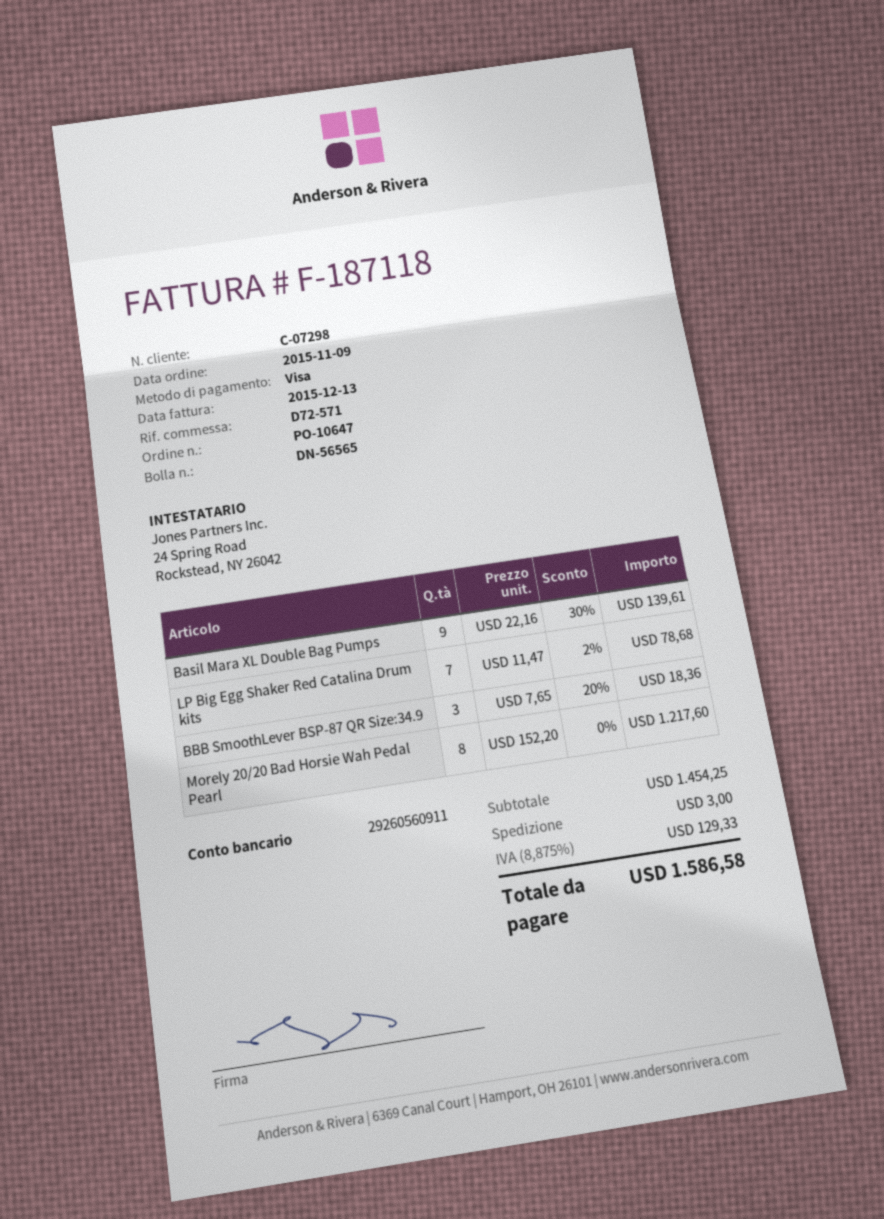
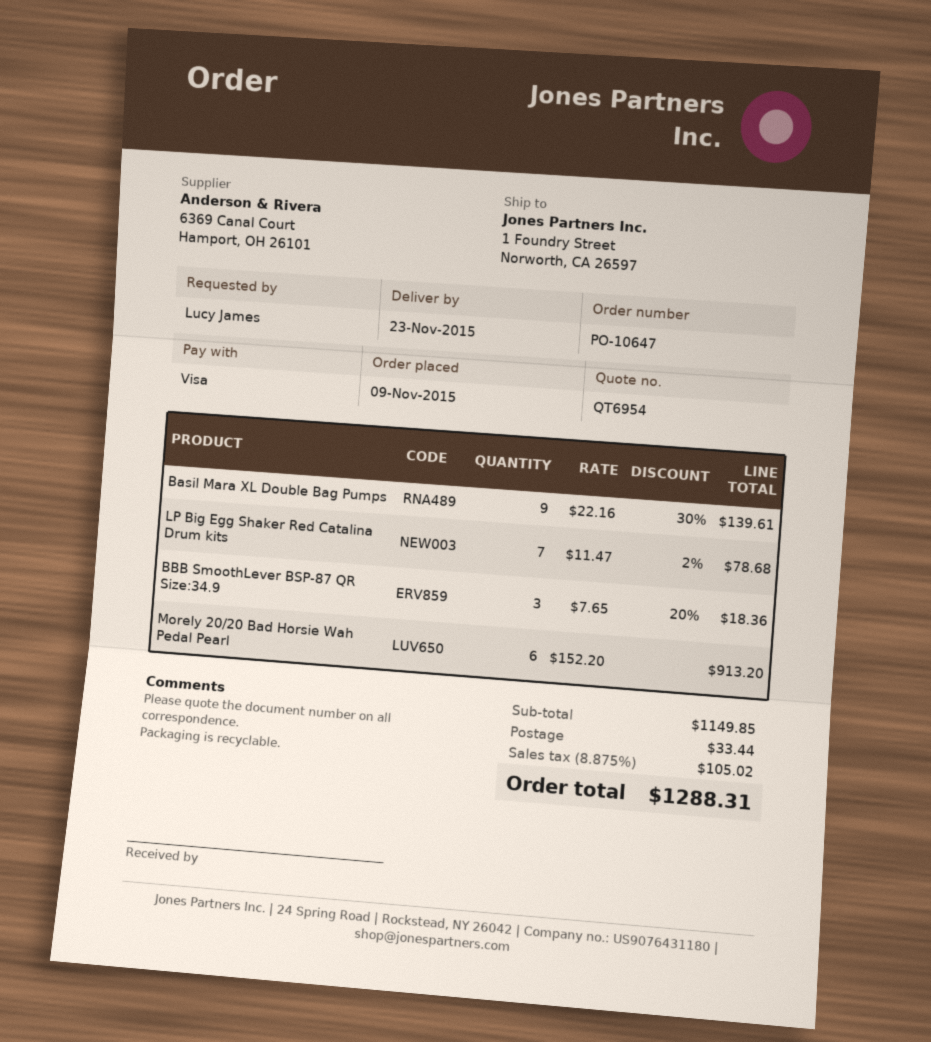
Morely 20/20 Bad Horsie Wah Pedal Pearl: 8 x 152.20 = 1217.60 -> 6 x 152.20 = 913.20
subtotal: 1454.25 -> 1149.85
shipping: 3.00 -> 33.44
tax: 8.875% = 129.33 -> 8.875% = 105.02
total: 1586.58 -> 1288.31

